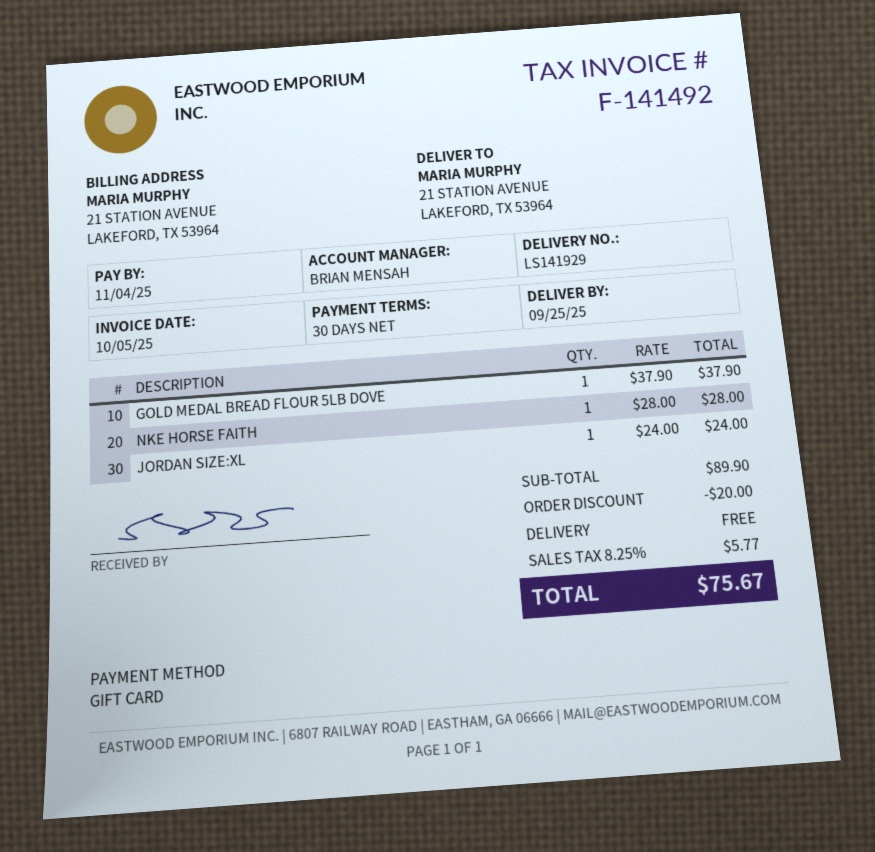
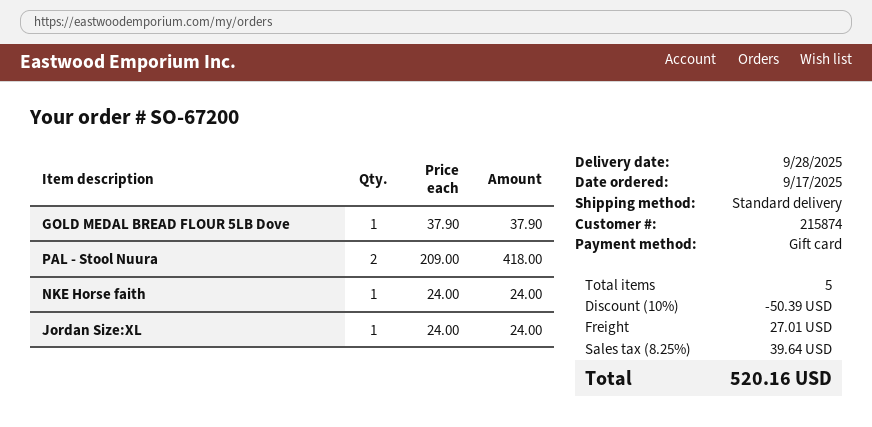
delivery date: 2025-09-25 -> 2025-09-28
NKE HORSE FAITH: 1 x 28.00 = 28.00 -> 1 x 24.00 = 24.00
PAL - Stool Nuura: none -> 2 x 209.00 = 418.00
discount: 20.00 -> 50.39
shipping: 0.00 -> 27.01
tax: 8.25% = 5.77 -> 8.25% = 39.64
total: 75.67 -> 520.16

